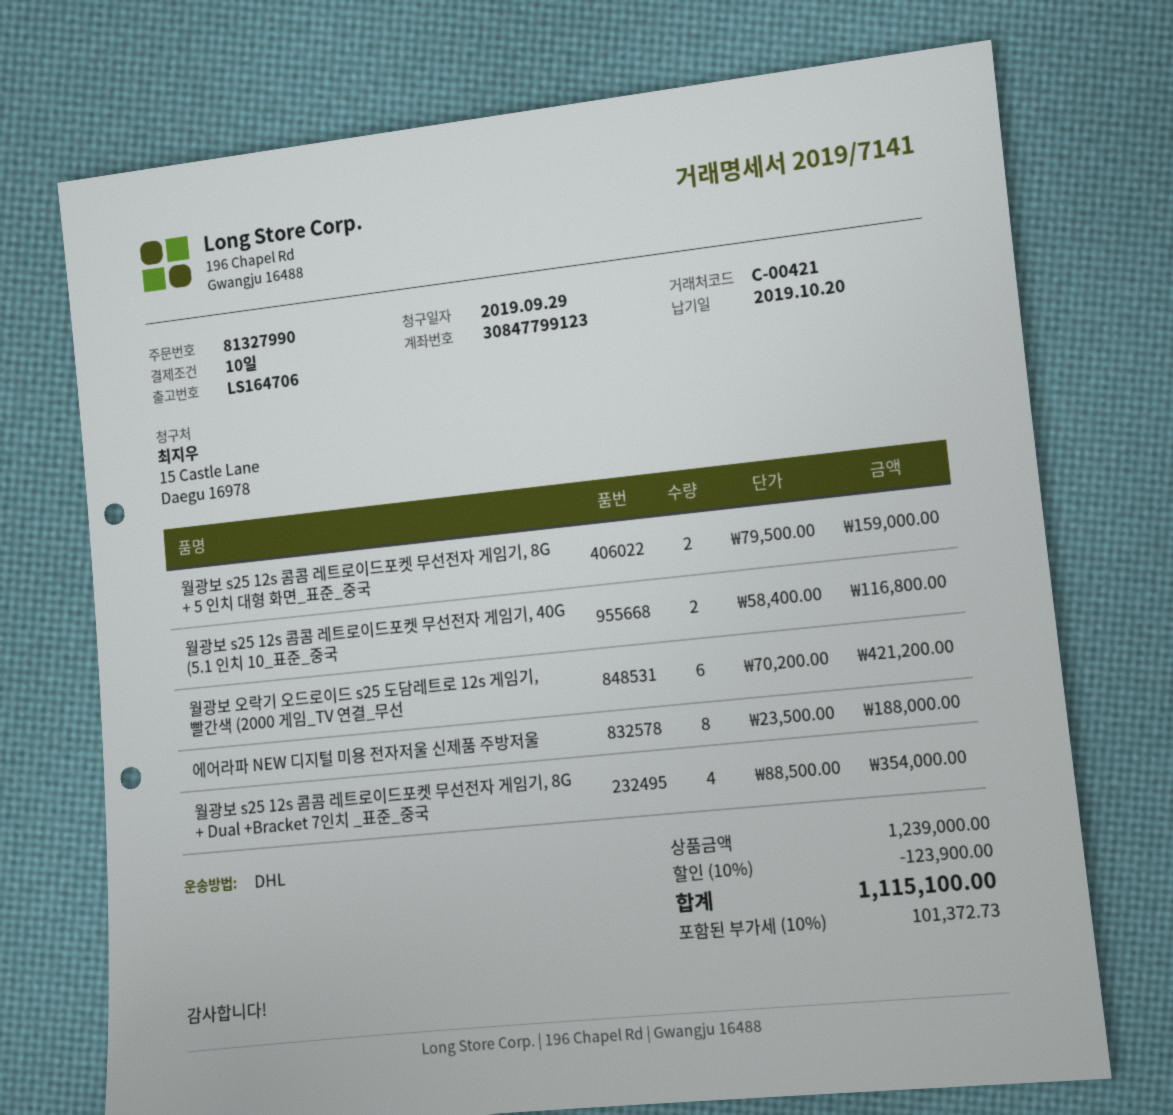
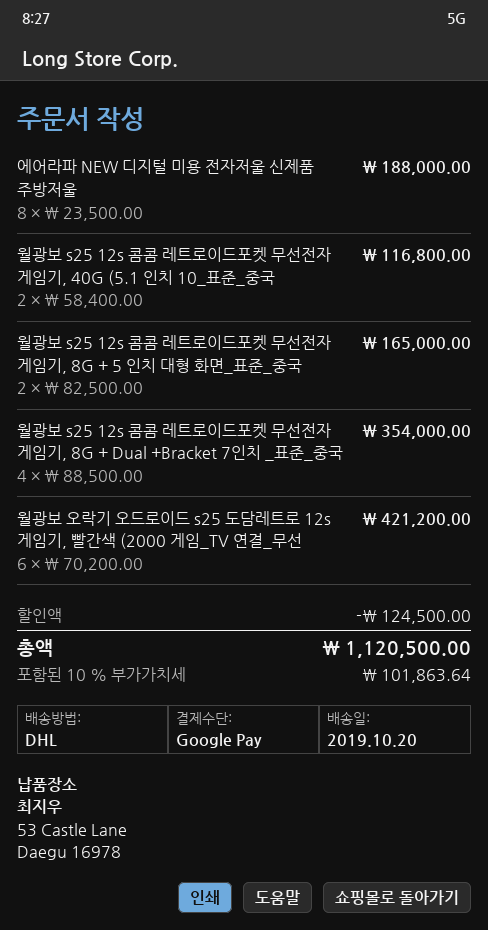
월광보 s25 12s 콤콤 레트로이드포켓 무선전자 게임기, 8G + 5 인치 대형 화면_표준_중국: 2 x 79500.00 = 159000.00 -> 2 x 82500.00 = 165000.00
discount: 123900.00 -> 124500.00
tax: 10% = 101372.73 -> 10% = 101863.64
total: 1115100.00 -> 1120500.00

